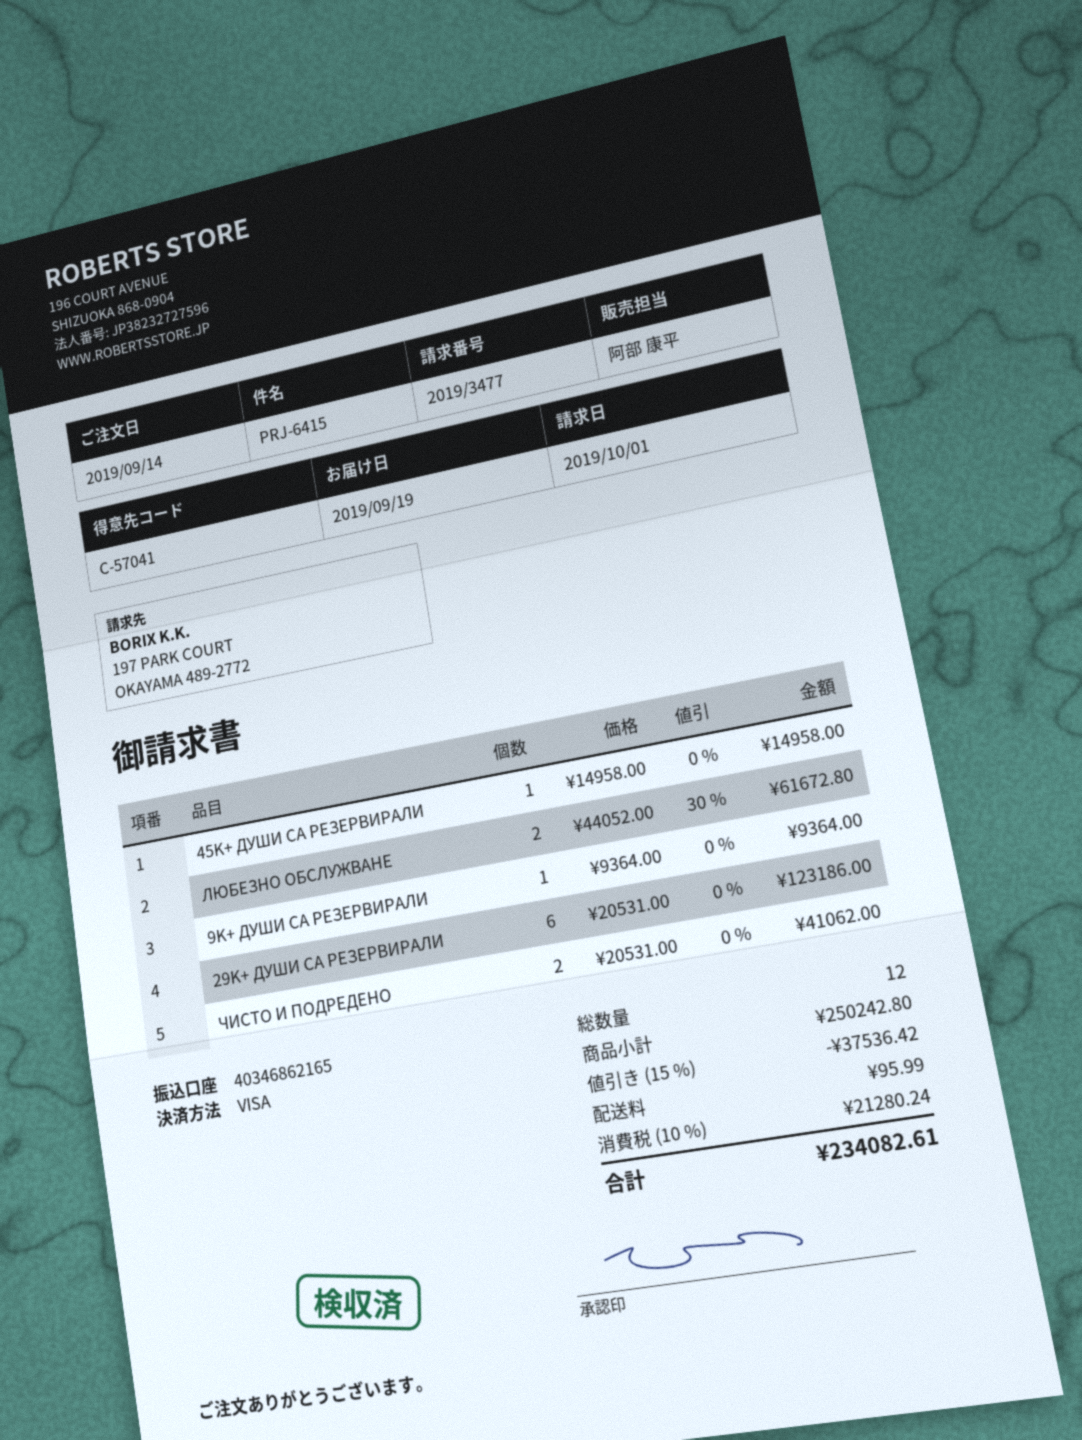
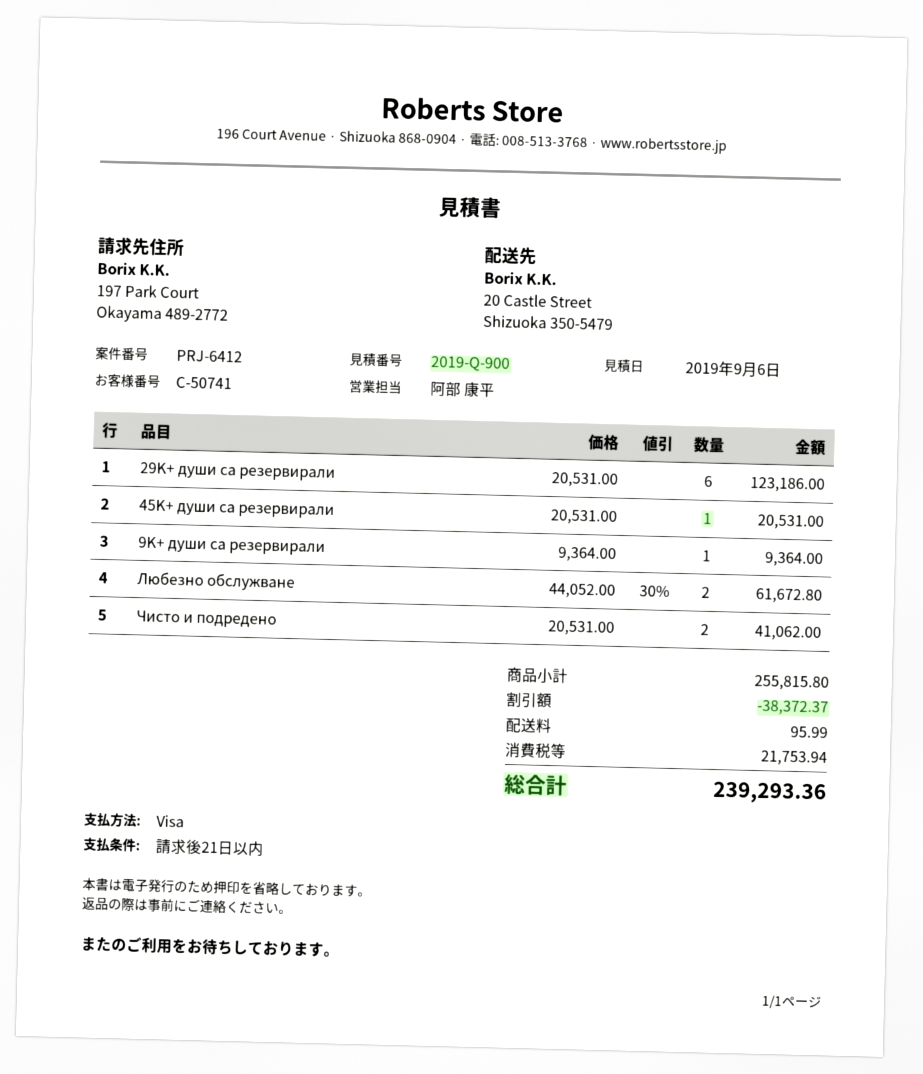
customer number: C-57041 -> C-50741
reference: PRJ-6415 -> PRJ-6412
45K+ ДУШИ СА РЕЗЕРВИРАЛИ: 1 x 14958.00 = 14958.00 -> 1 x 20531.00 = 20531.00
subtotal: 250242.80 -> 255815.80
discount: 37536.42 -> 38372.37
tax: 21280.24 -> 21753.94
total: 234082.61 -> 239293.36

